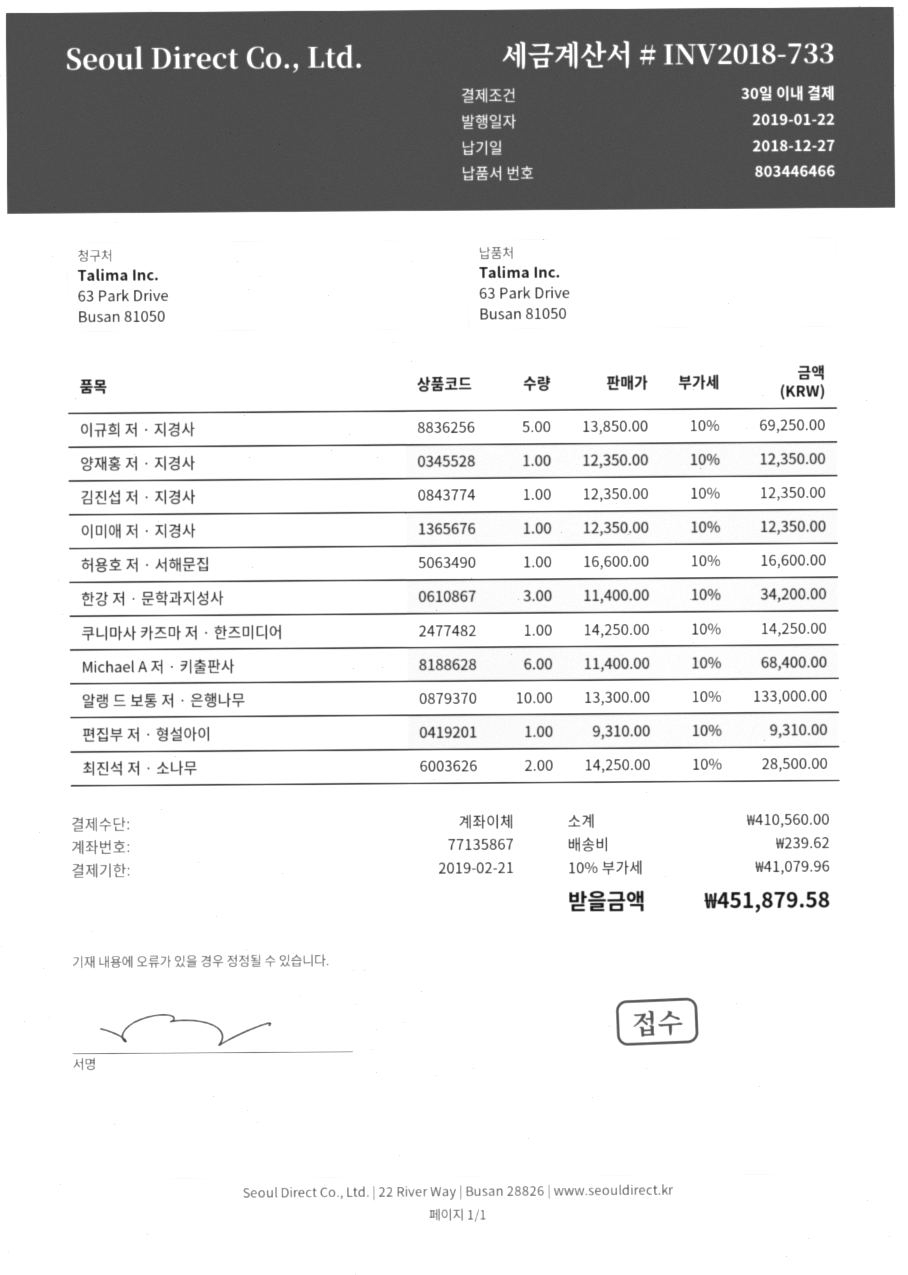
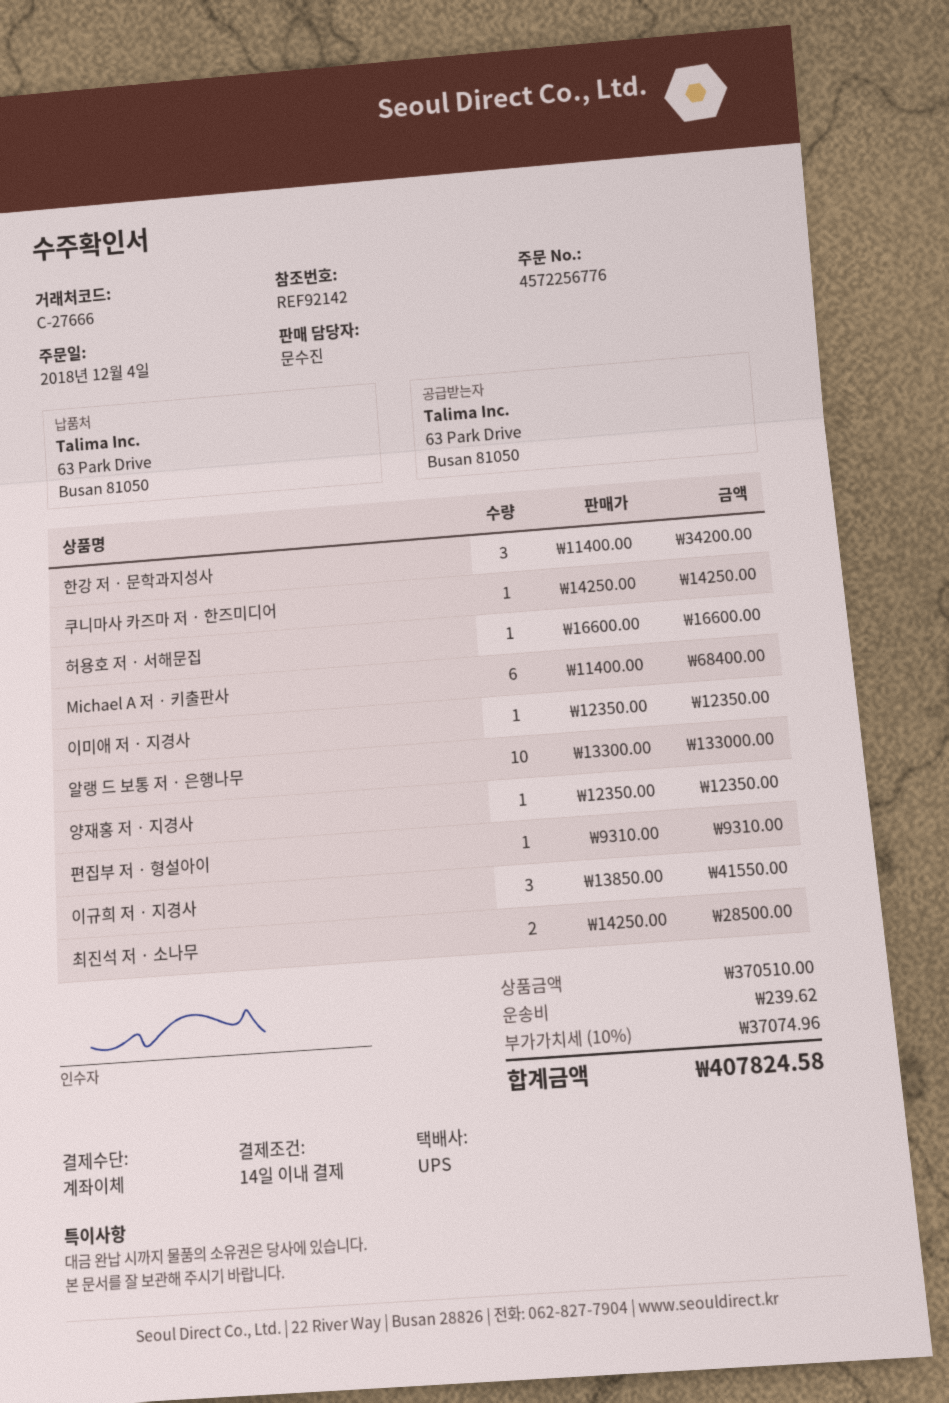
payment terms: 30 days -> 14 days
이규희 저 · 지경사: 5 x 13850.00 = 69250.00 -> 3 x 13850.00 = 41550.00
김진섭 저 · 지경사: 1 x 12350.00 = 12350.00 -> none
subtotal: 410560.00 -> 370510.00
tax: 10% = 41079.96 -> 10% = 37074.96
total: 451879.58 -> 407824.58

